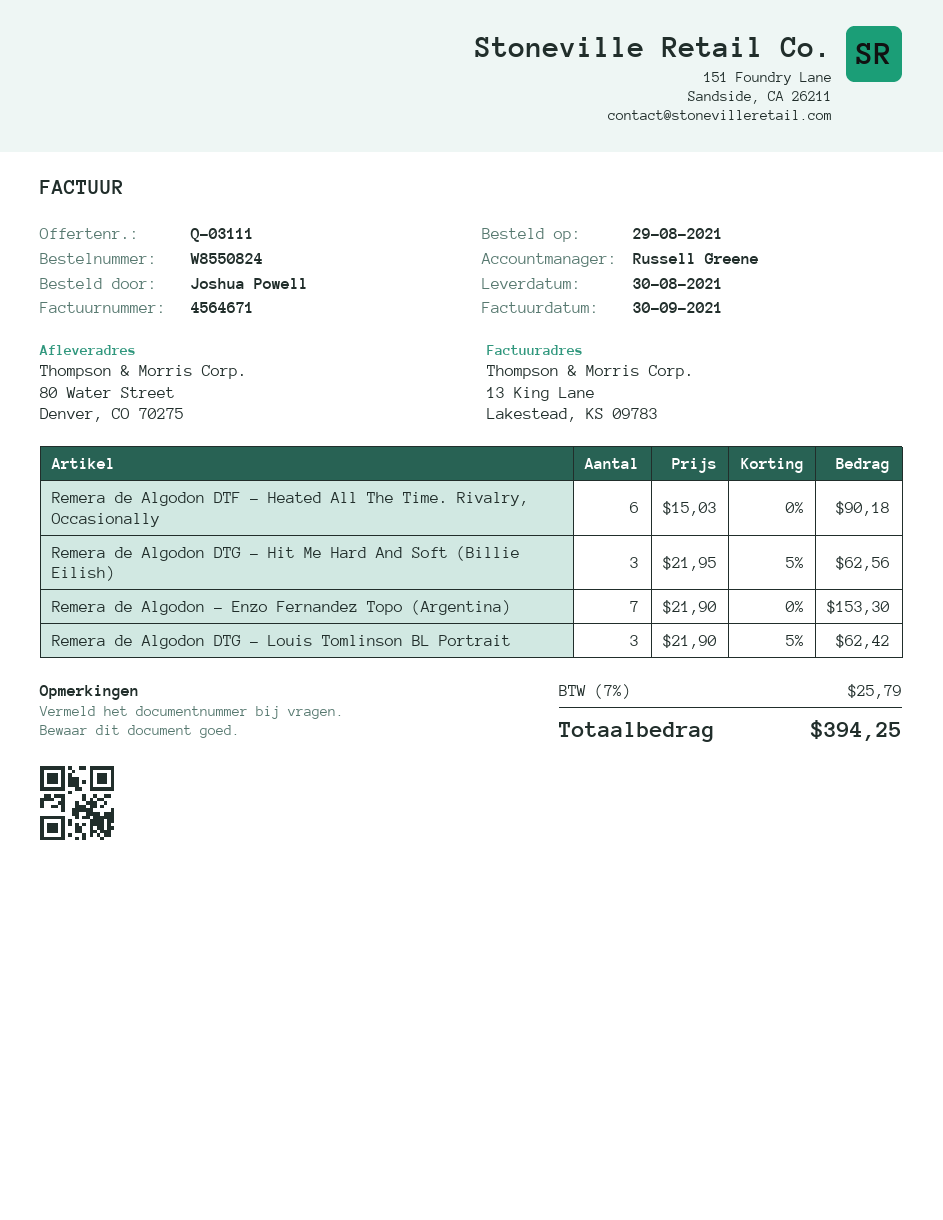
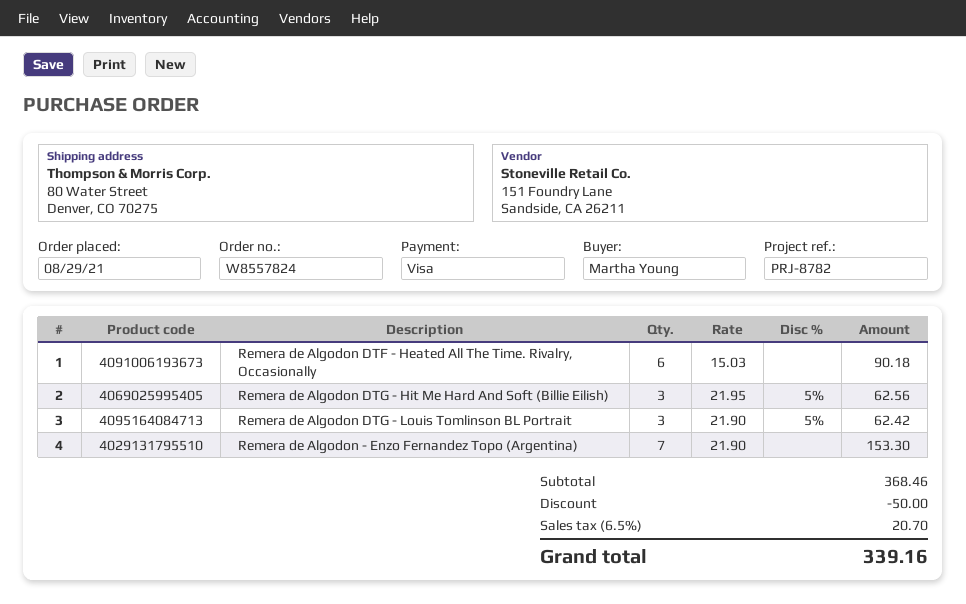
order number: W8550824 -> W8557824
ordered by: Joshua Powell -> Martha Young
discount: none -> 50.00
tax: 7% = 25.79 -> 6.5% = 20.70
total: 394.25 -> 339.16

